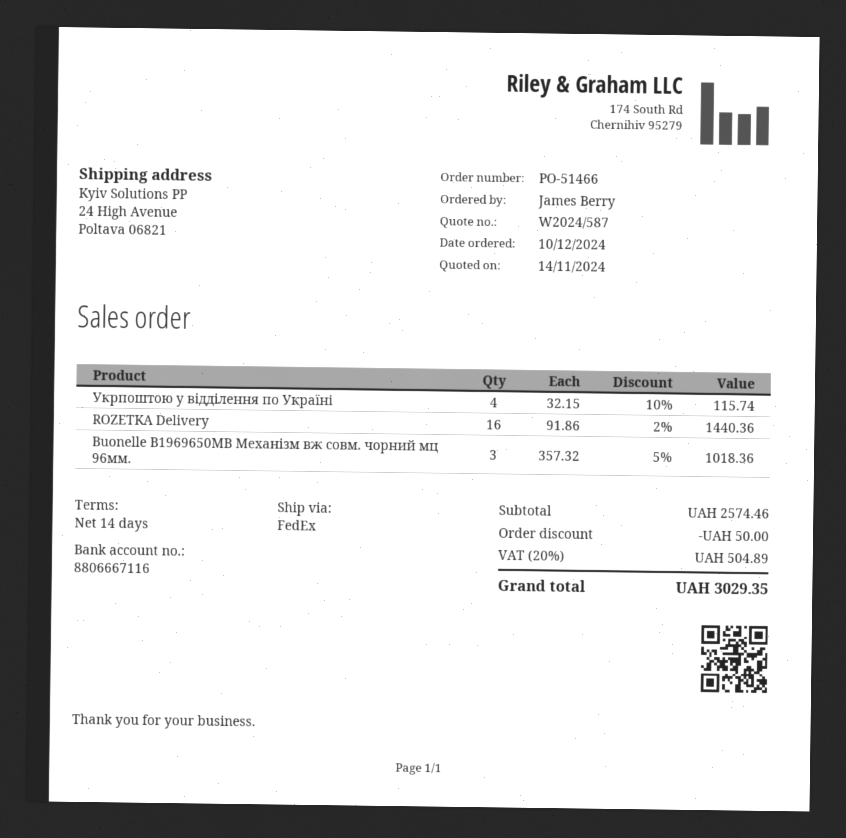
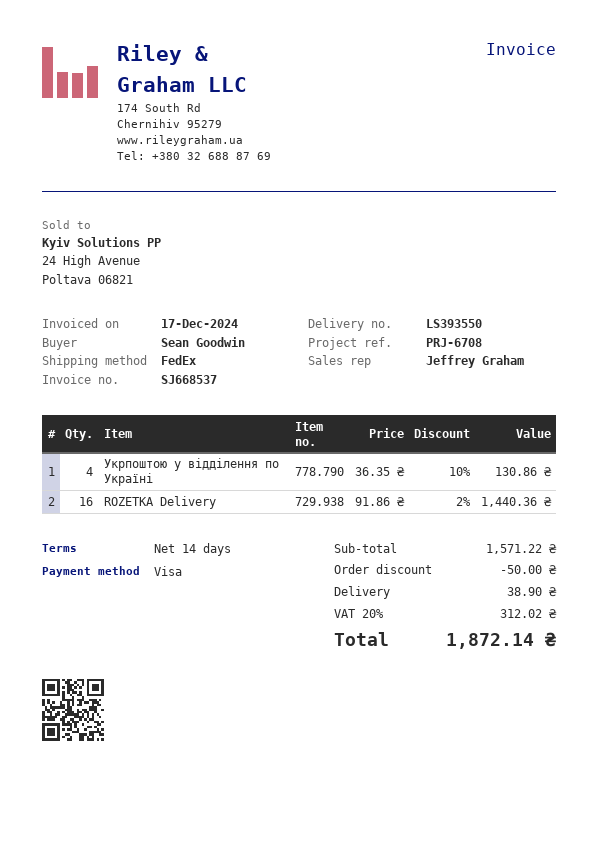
ordered by: James Berry -> Sean Goodwin
Укрпоштою у відділення по Україні: 4 x 32.15 - 10% = 115.74 -> 4 x 36.35 - 10% = 130.86
Buonelle B1969650MB Механізм вж совм. чорний мц 96мм.: 3 x 357.32 - 5% = 1018.36 -> none
subtotal: 2574.46 -> 1571.22
shipping: none -> 38.90
tax: 20% = 504.89 -> 20% = 312.02
total: 3029.35 -> 1872.14

